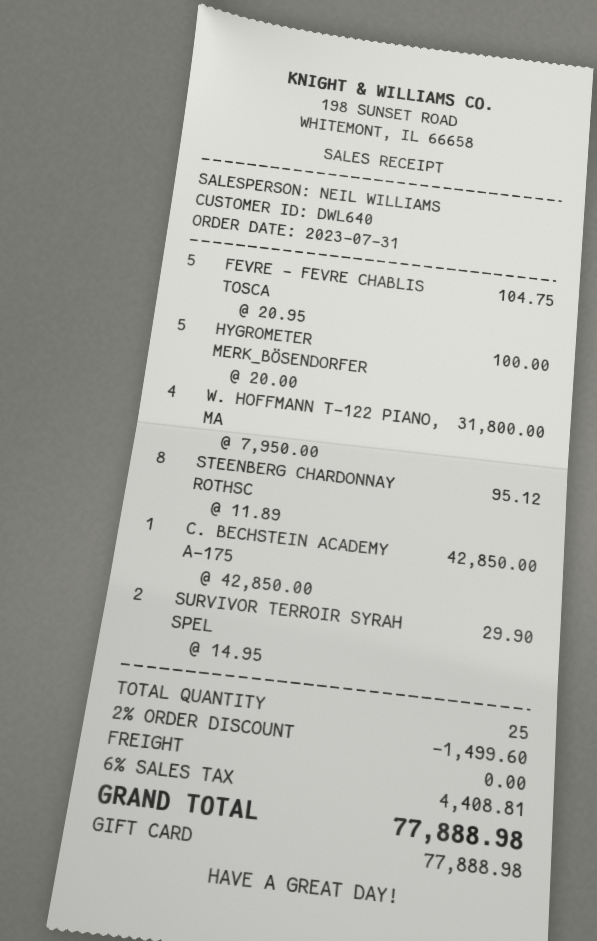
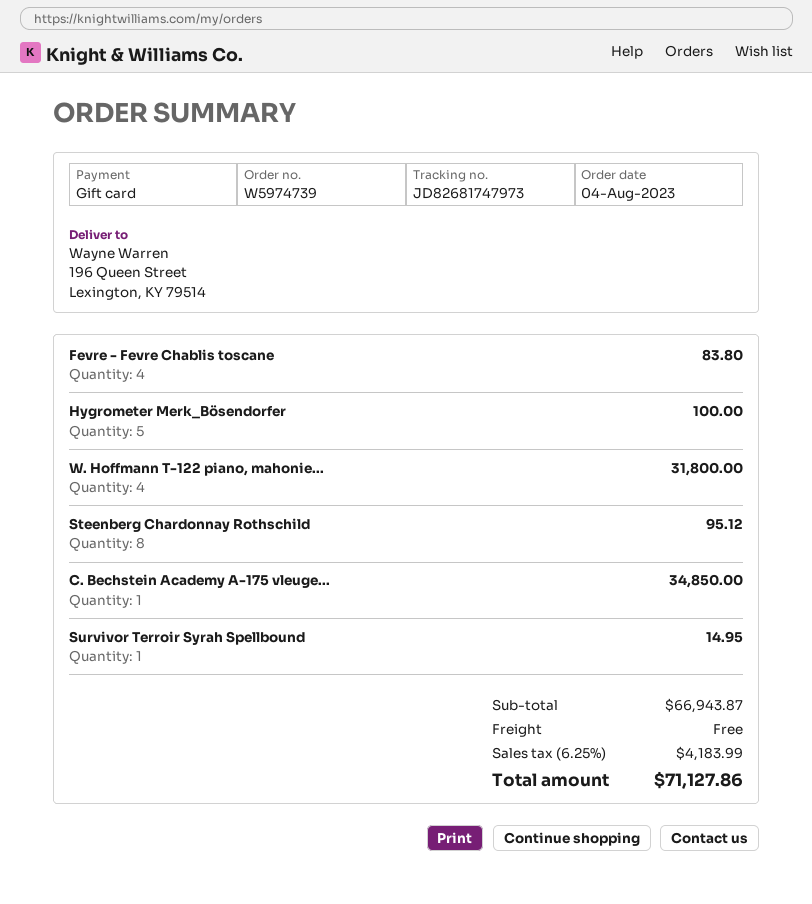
order date: 2023-07-31 -> 2023-08-04
FEVRE - FEVRE CHABLIS TOSCA: 5 for 104.75 -> 4 for 83.80
C. BECHSTEIN ACADEMY A-175: 1 for 42850.00 -> 1 for 34850.00
SURVIVOR TERROIR SYRAH SPEL: 2 for 29.90 -> 1 for 14.95
discount: 2% = 1499.60 -> none
tax: 6% = 4408.81 -> 6.25% = 4183.99
total: 77888.98 -> 71127.86

